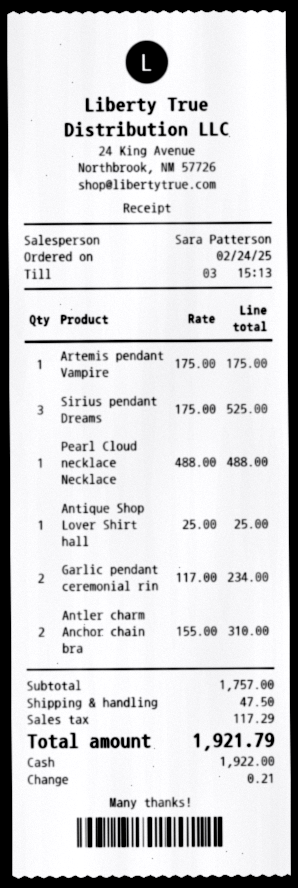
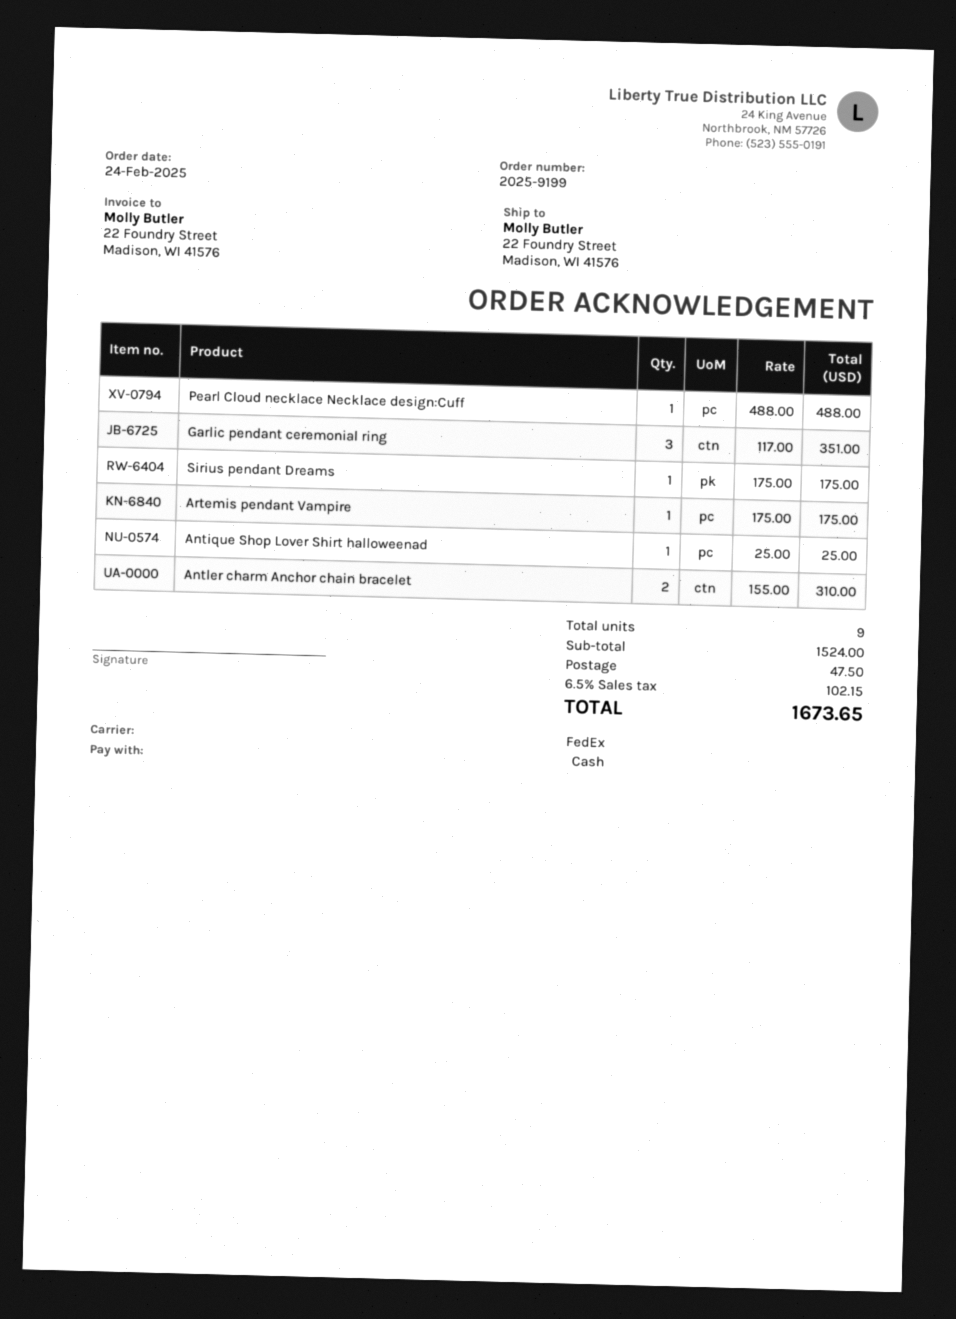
Sirius pendant Dreams: 3 x 175.00 = 525.00 -> 1 x 175.00 = 175.00
Garlic pendant ceremonial rin: 2 x 117.00 = 234.00 -> 3 x 117.00 = 351.00
subtotal: 1757.00 -> 1524.00
tax: 117.29 -> 102.15
total: 1921.79 -> 1673.65

